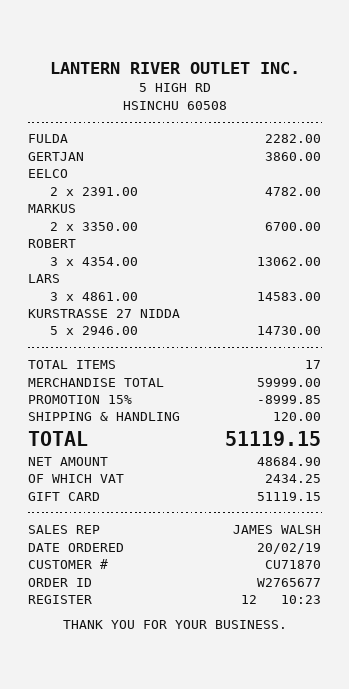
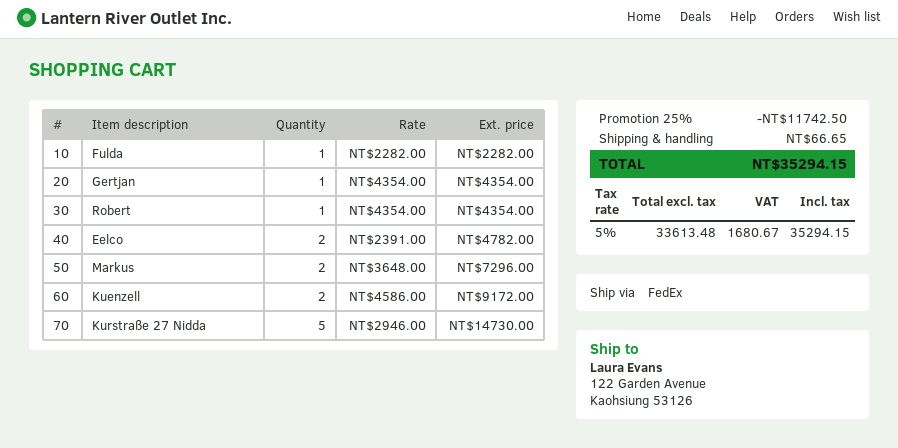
GERTJAN: 1 x 3860.00 = 3860.00 -> 1 x 4354.00 = 4354.00
MARKUS: 2 x 3350.00 = 6700.00 -> 2 x 3648.00 = 7296.00
ROBERT: 3 x 4354.00 = 13062.00 -> 1 x 4354.00 = 4354.00
LARS: 3 x 4861.00 = 14583.00 -> none
Kuenzell: none -> 2 x 4586.00 = 9172.00
discount: 15% = 8999.85 -> 25% = 11742.50
shipping: 120.00 -> 66.65
net: 48684.90 -> 33613.48
tax: 2434.25 -> 1680.67
total: 51119.15 -> 35294.15

